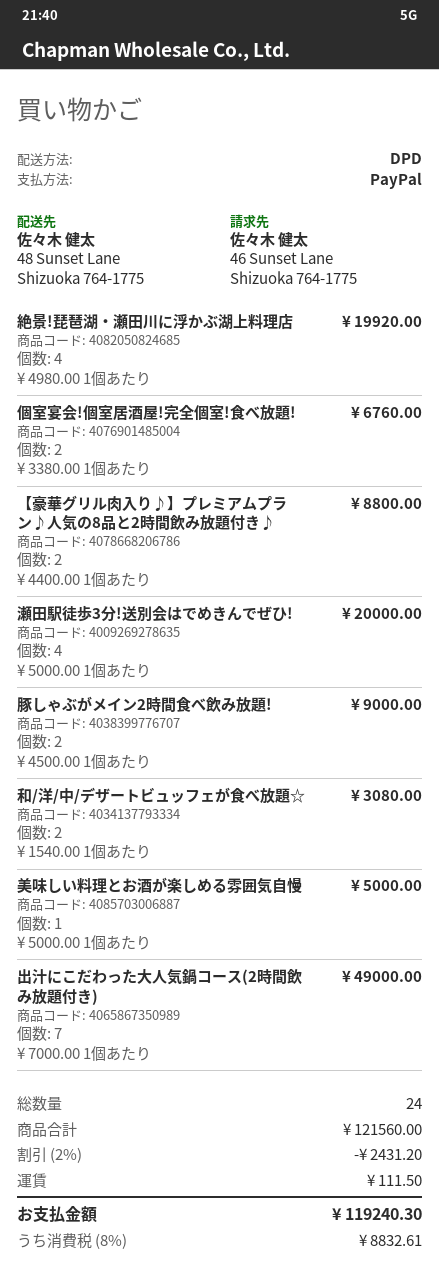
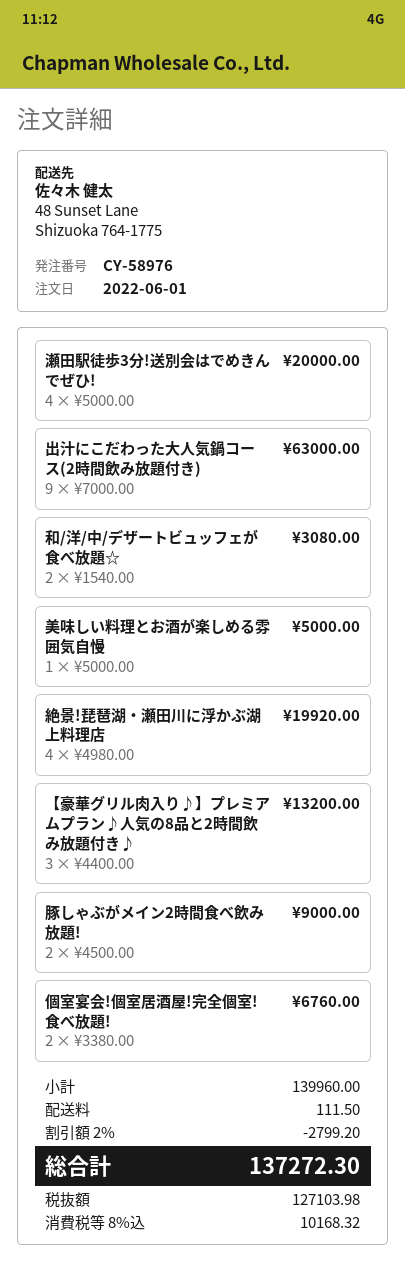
【豪華グリル肉入り♪】プレミアムプラン♪人気の8品と2時間飲み放題付き♪: 2 x 4400.00 = 8800.00 -> 3 x 4400.00 = 13200.00
出汁にこだわった大人気鍋コース(2時間飲み放題付き): 7 x 7000.00 = 49000.00 -> 9 x 7000.00 = 63000.00
subtotal: 121560.00 -> 139960.00
discount: 2% = 2431.20 -> 2% = 2799.20
tax: 8% = 8832.61 -> 8% = 10168.32
total: 119240.30 -> 137272.30

